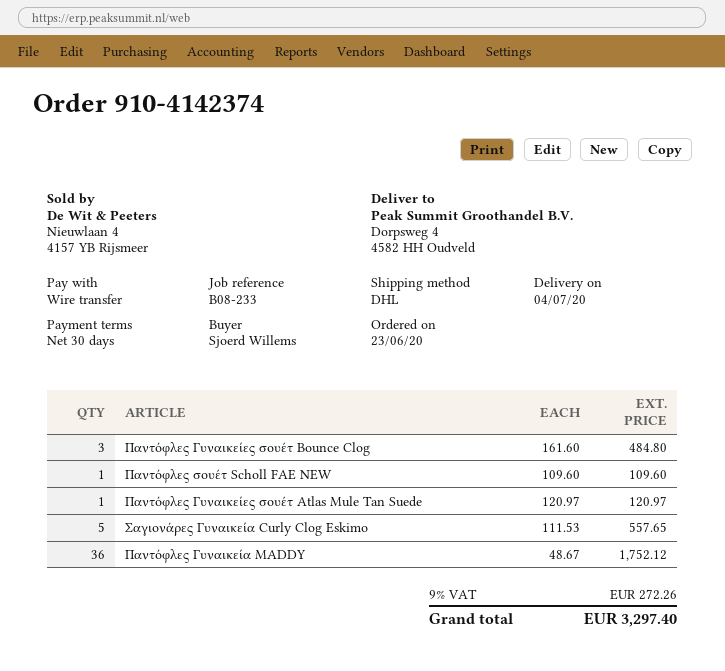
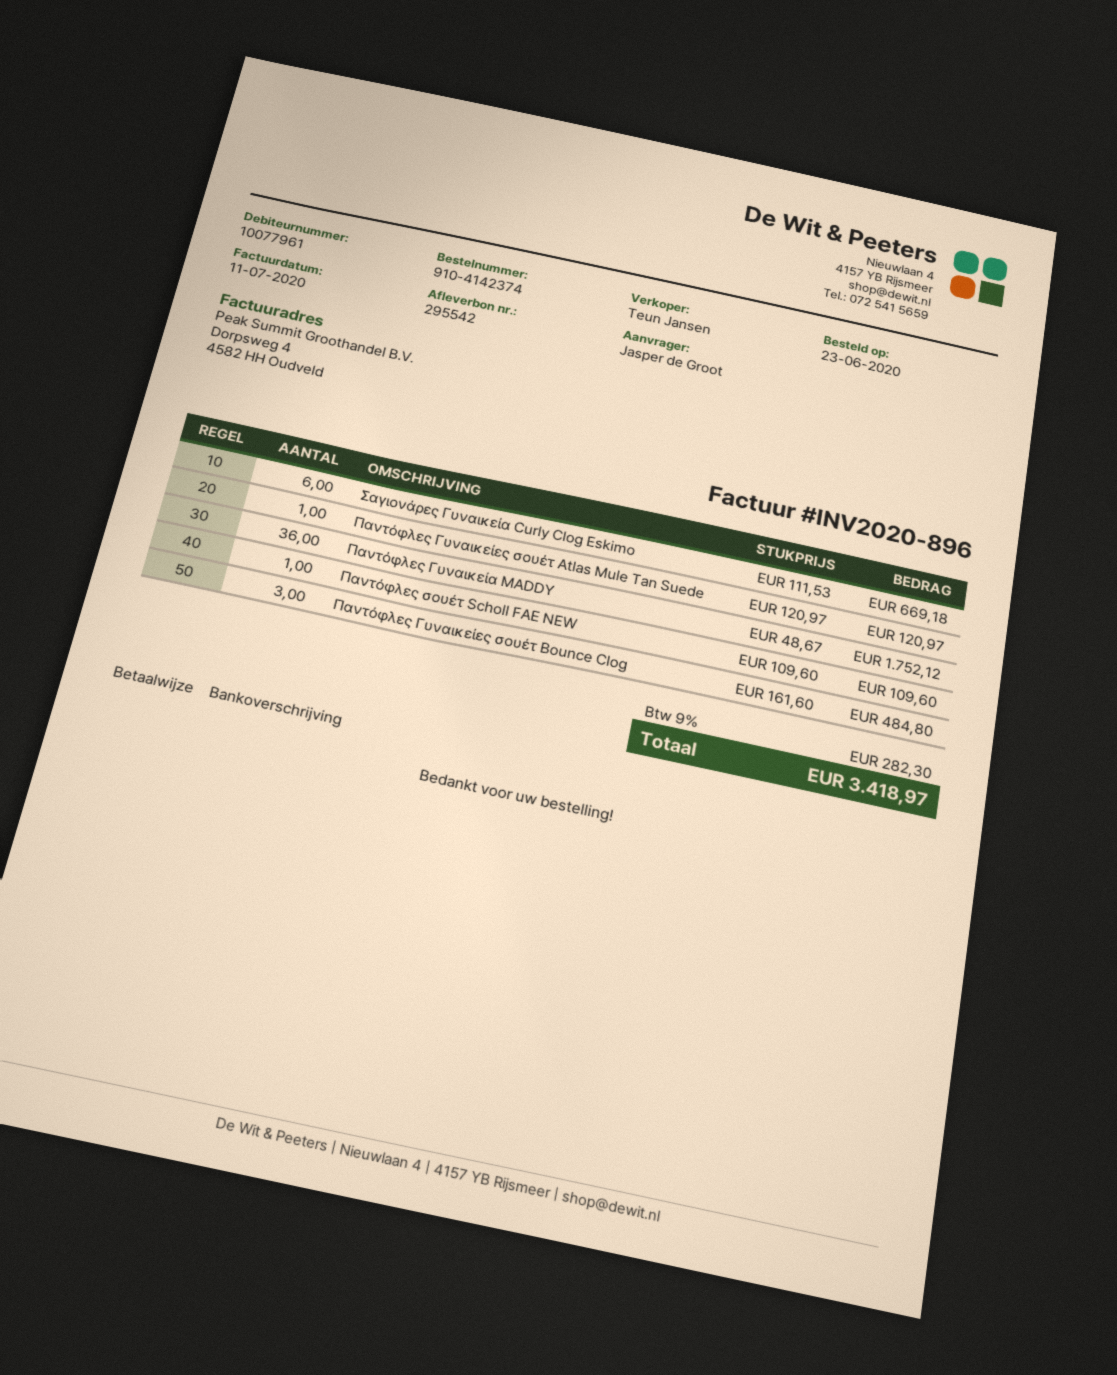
ordered by: Sjoerd Willems -> Jasper de Groot
Σαγιονάρες Γυναικεία Curly Clog Eskimo: 5 x 111.53 = 557.65 -> 6 x 111.53 = 669.18
tax: 9% = 272.26 -> 9% = 282.30
total: 3297.40 -> 3418.97

